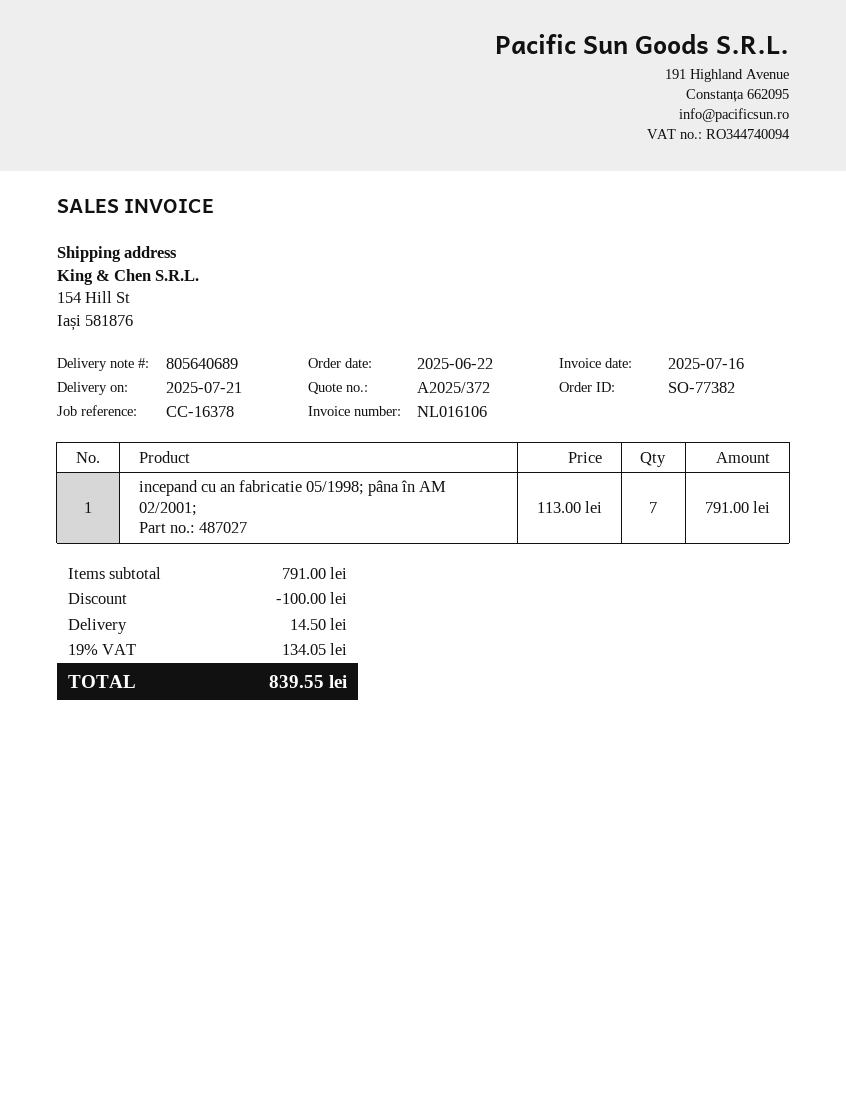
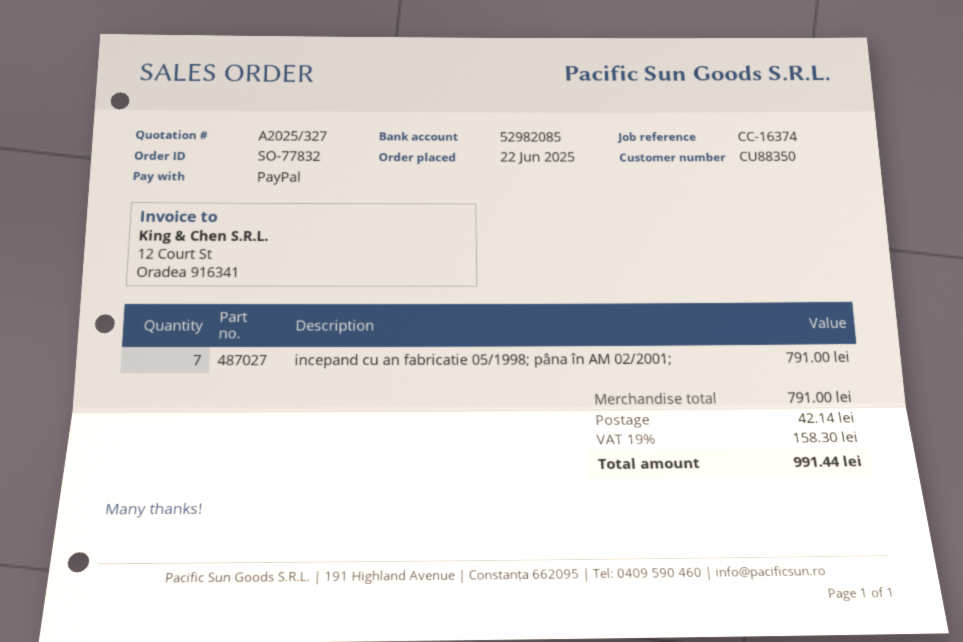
quote number: A2025/372 -> A2025/327
order number: SO-77382 -> SO-77832
reference: CC-16378 -> CC-16374
discount: 100.00 -> none
shipping: 14.50 -> 42.14
tax: 19% = 134.05 -> 19% = 158.30
total: 839.55 -> 991.44

